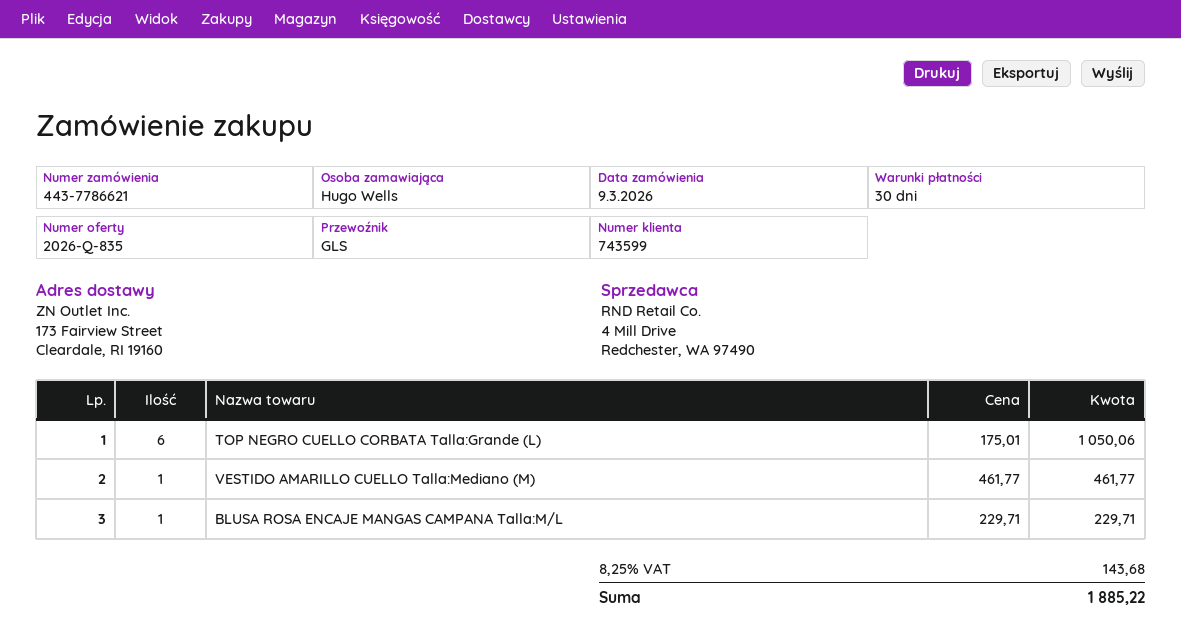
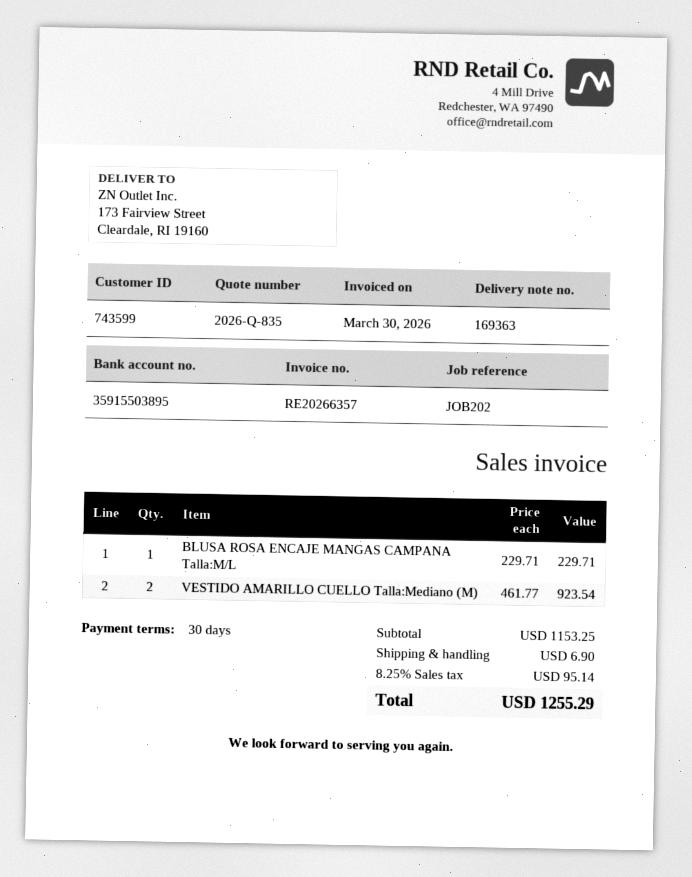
TOP NEGRO CUELLO CORBATA Talla:Grande (L): 6 x 175.01 = 1050.06 -> none
VESTIDO AMARILLO CUELLO Talla:Mediano (M): 1 x 461.77 = 461.77 -> 2 x 461.77 = 923.54
shipping: none -> 6.90
tax: 8.25% = 143.68 -> 8.25% = 95.14
total: 1885.22 -> 1255.29

